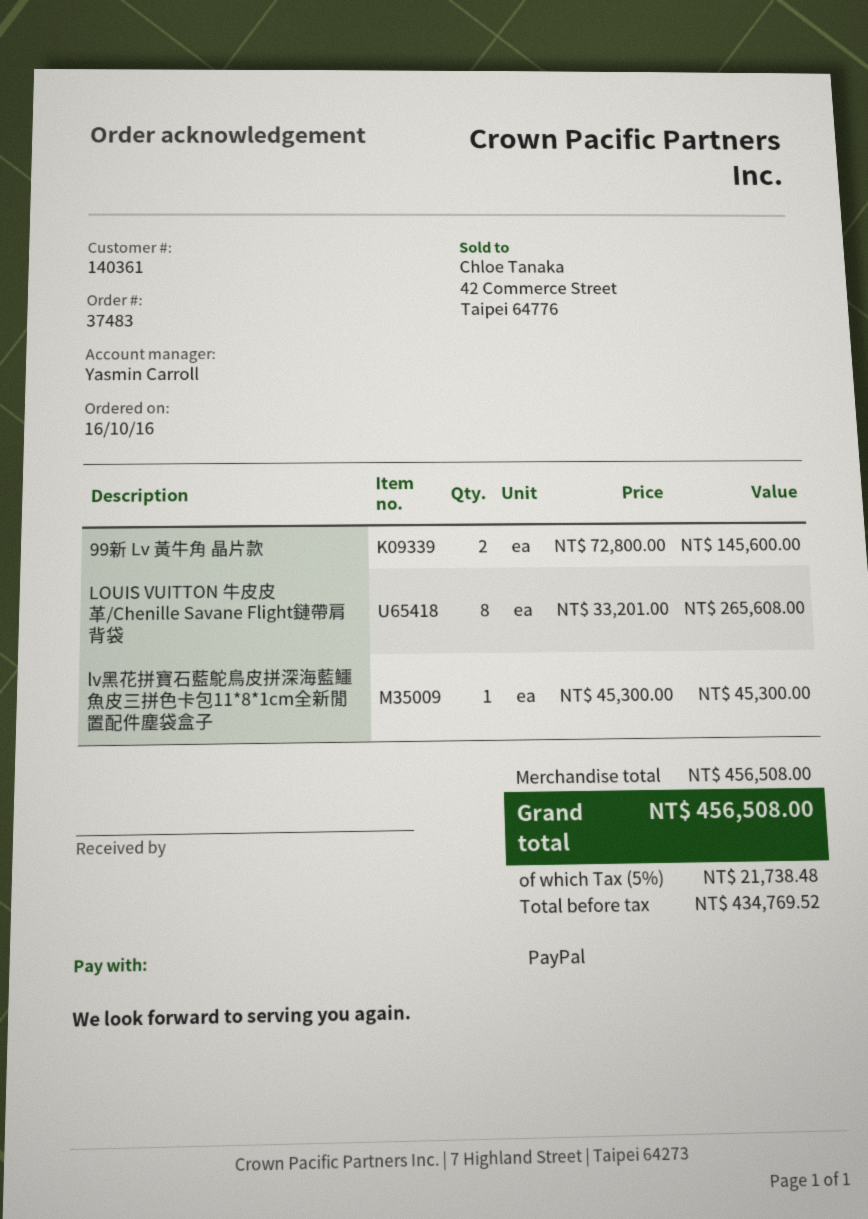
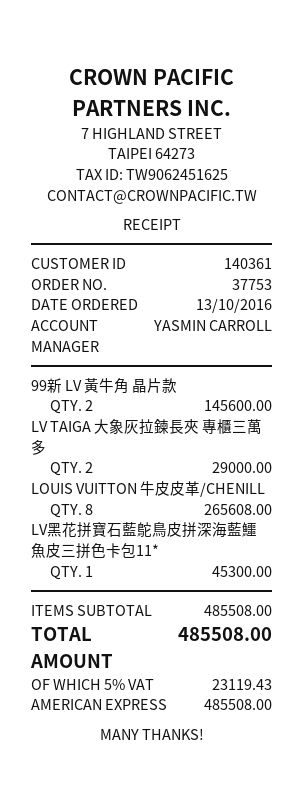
order number: 37483 -> 37753
order date: 2016-10-16 -> 2016-10-13
payment method: PayPal -> American Express
LV TAIGA 大象灰拉鍊長夾 專櫃三萬多: none -> 2 for 29000.00
subtotal: 456508.00 -> 485508.00
tax: 5% = 21738.48 -> 5% = 23119.43
total: 456508.00 -> 485508.00

